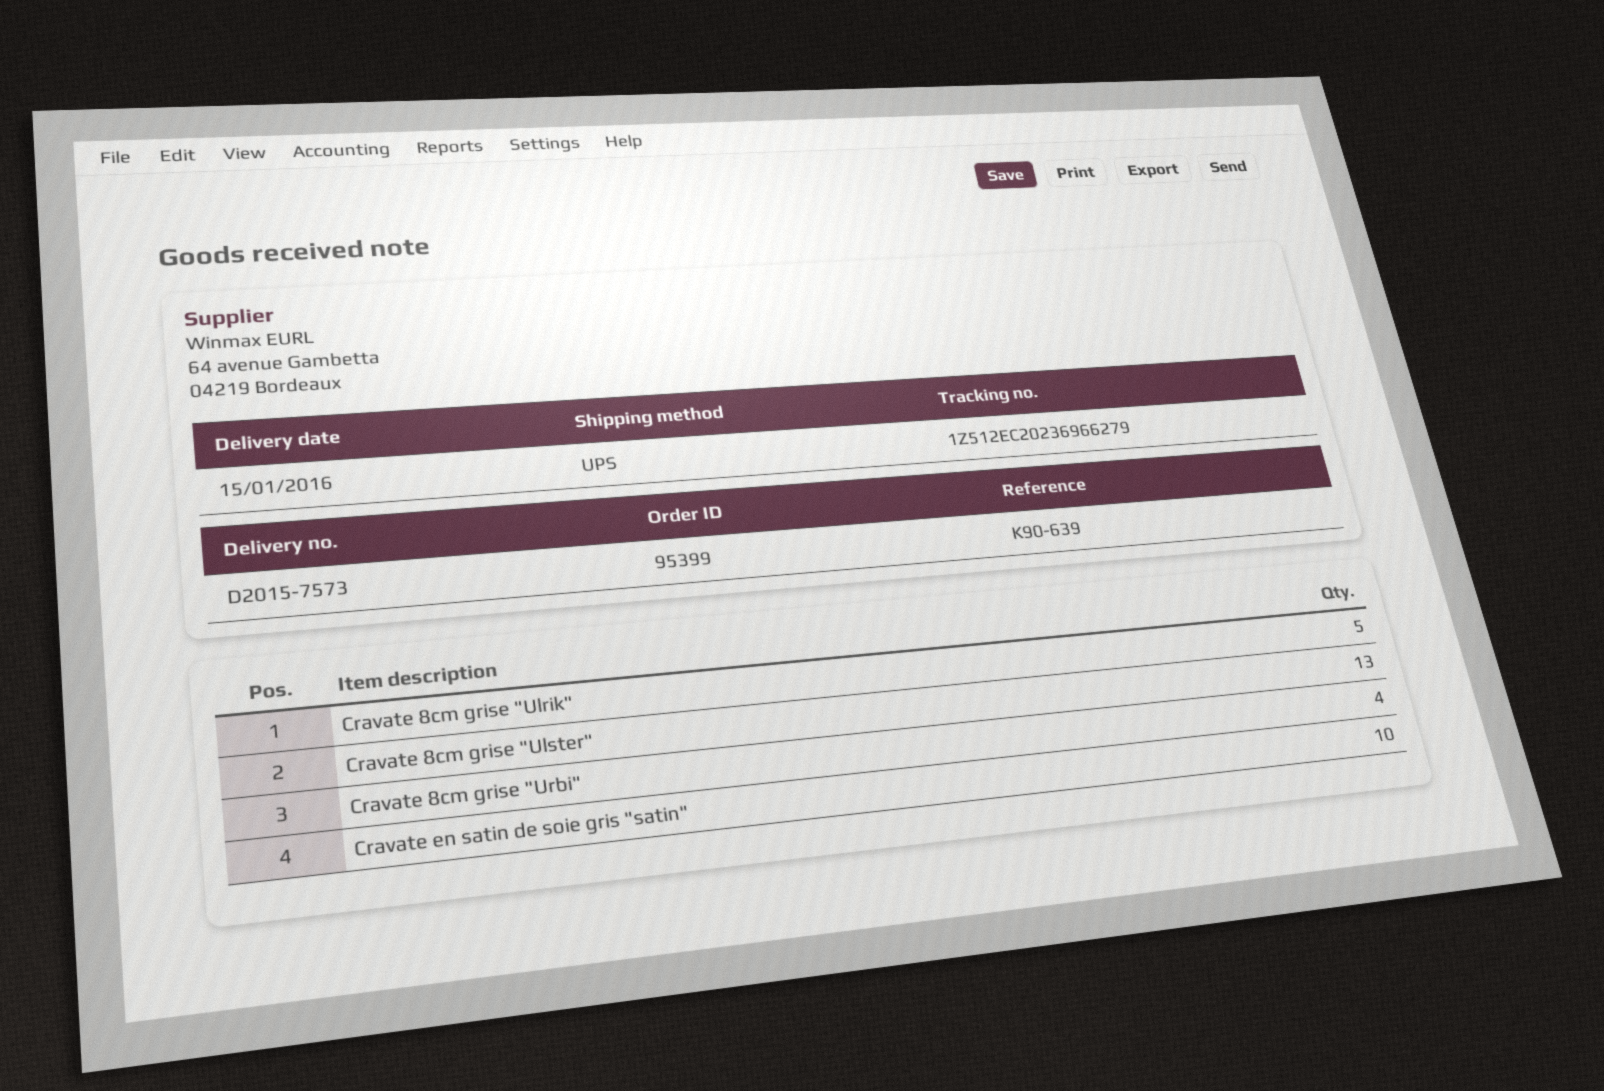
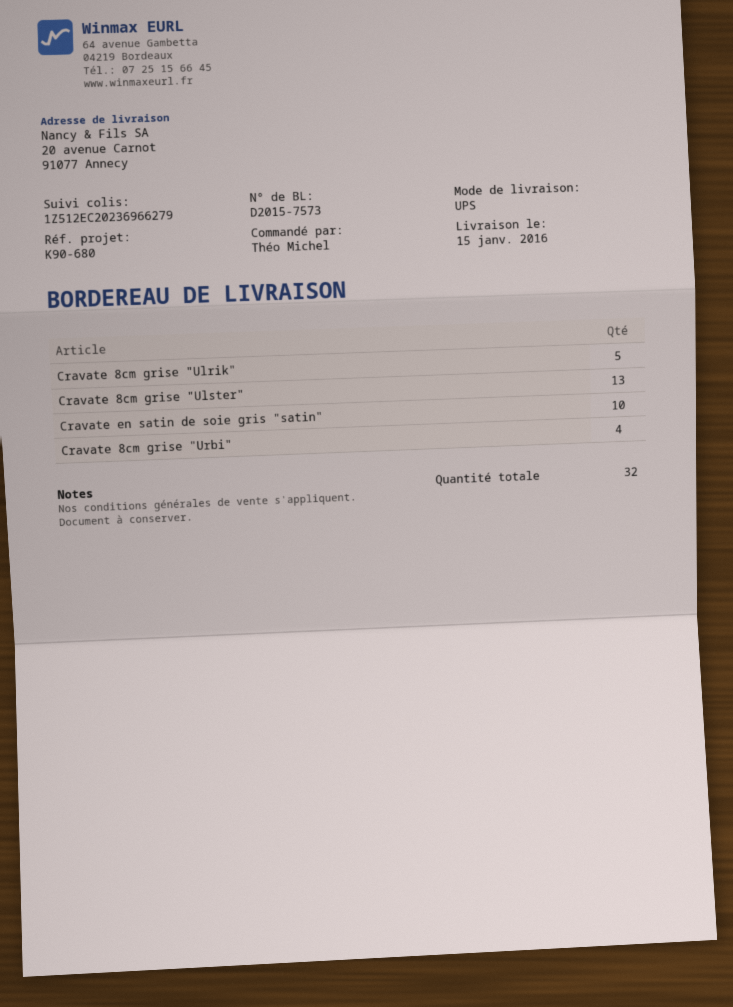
reference: K90-639 -> K90-680

